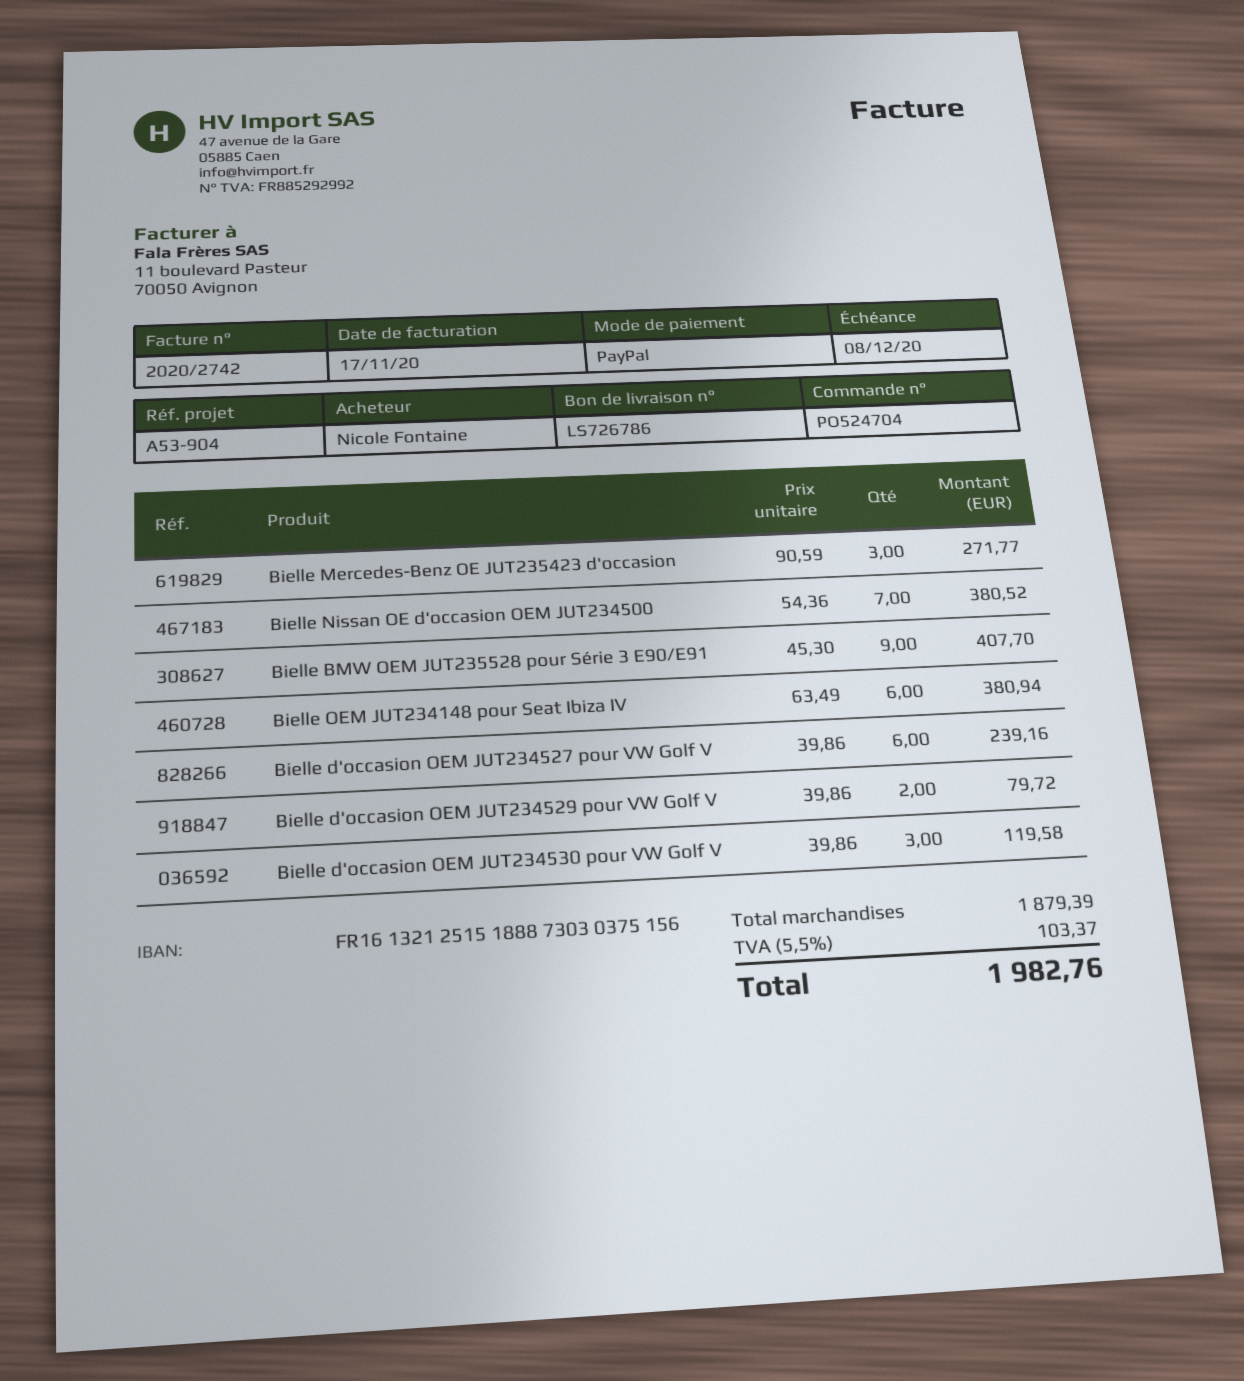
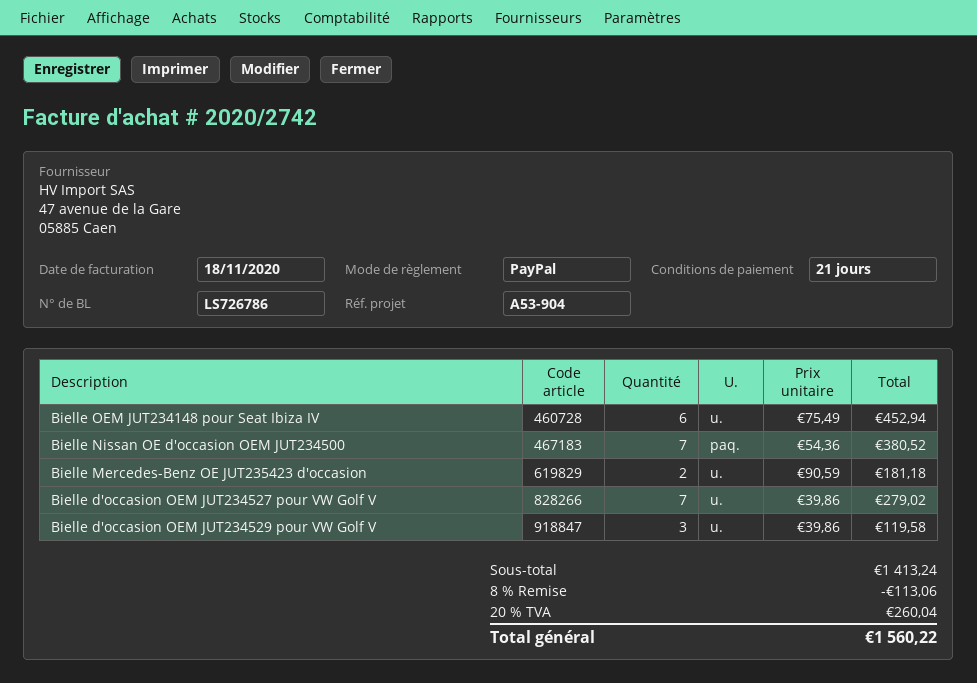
invoice date: 2020-11-17 -> 2020-11-18
Bielle Mercedes-Benz OE JUT235423 d'occasion: 3 x 90.59 = 271.77 -> 2 x 90.59 = 181.18
Bielle BMW OEM JUT235528 pour Série 3 E90/E91: 9 x 45.30 = 407.70 -> none
Bielle OEM JUT234148 pour Seat Ibiza IV: 6 x 63.49 = 380.94 -> 6 x 75.49 = 452.94
Bielle d'occasion OEM JUT234527 pour VW Golf V: 6 x 39.86 = 239.16 -> 7 x 39.86 = 279.02
Bielle d'occasion OEM JUT234529 pour VW Golf V: 2 x 39.86 = 79.72 -> 3 x 39.86 = 119.58
Bielle d'occasion OEM JUT234530 pour VW Golf V: 3 x 39.86 = 119.58 -> none
subtotal: 1879.39 -> 1413.24
discount: none -> 8% = 113.06
tax: 5.5% = 103.37 -> 20% = 260.04
total: 1982.76 -> 1560.22

